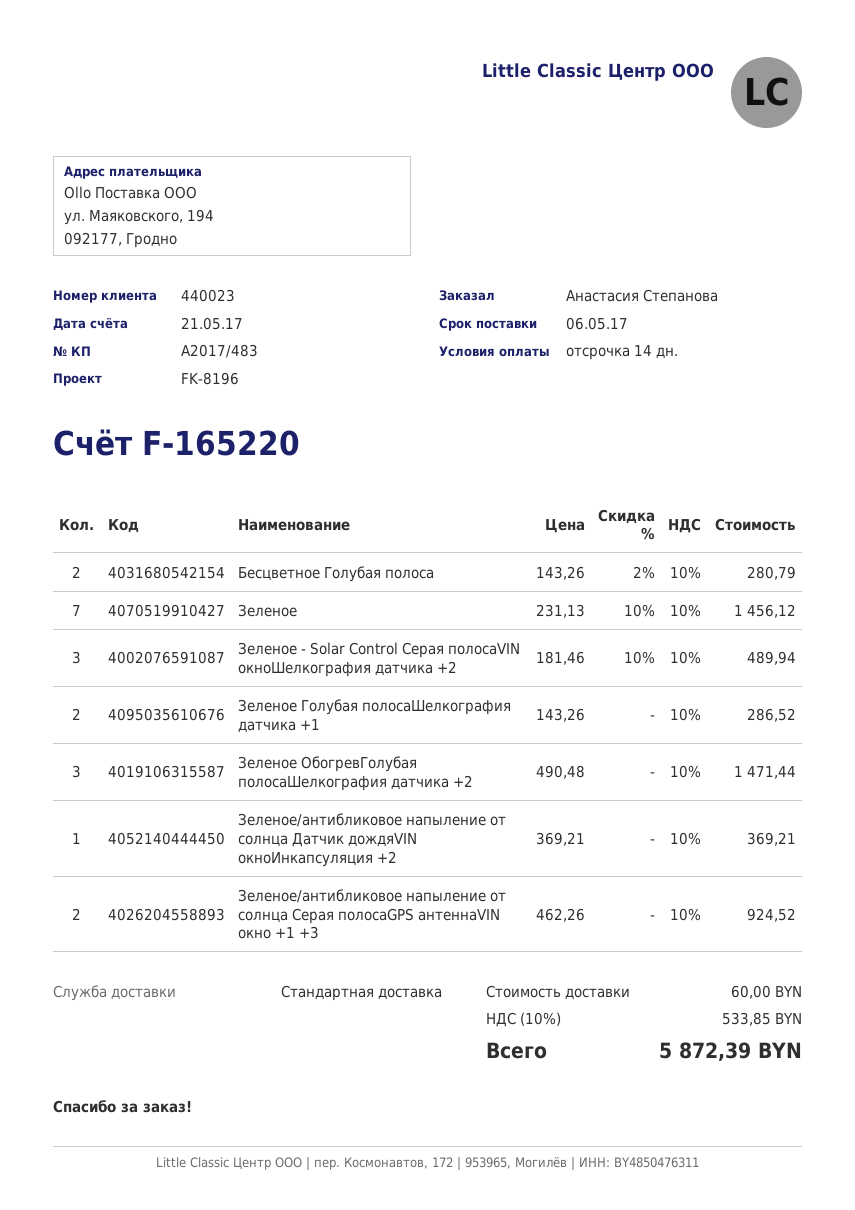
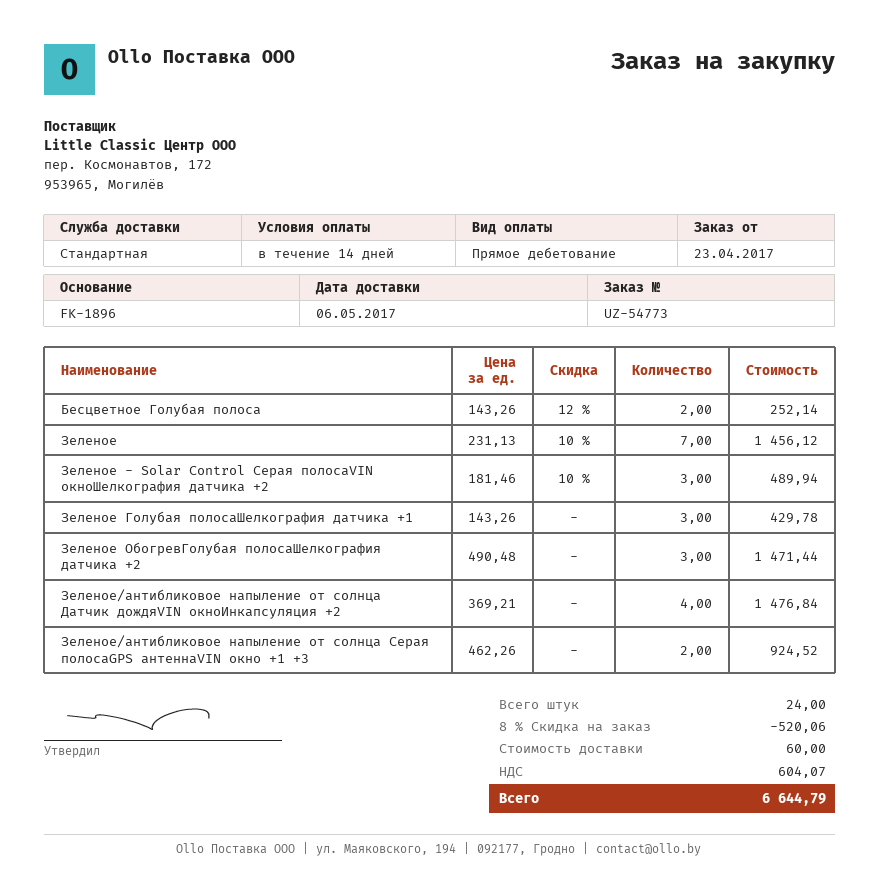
reference: FK-8196 -> FK-1896
Бесцветное Голубая полоса: 2 x 143.26 - 2% = 280.79 -> 2 x 143.26 - 12% = 252.14
Зеленое Голубая полосаШелкография датчика +1: 2 x 143.26 = 286.52 -> 3 x 143.26 = 429.78
Зеленое/антибликовое напыление от солнца Датчик дождяVIN окноИнкапсуляция +2: 1 x 369.21 = 369.21 -> 4 x 369.21 = 1476.84
discount: none -> 8% = 520.06
tax: 533.85 -> 604.07
total: 5872.39 -> 6644.79

